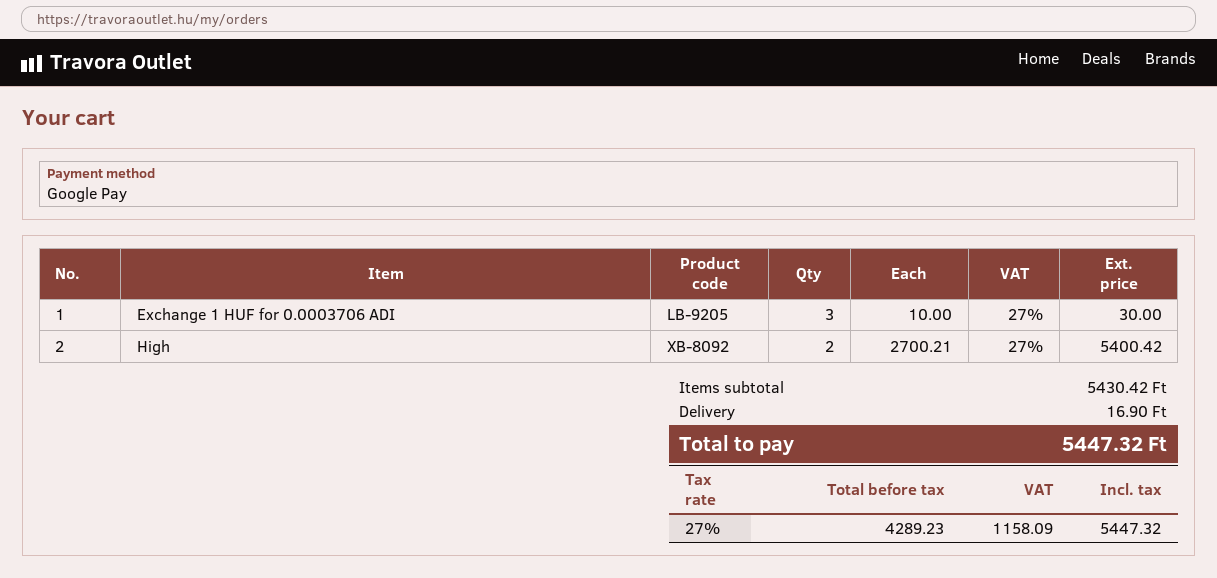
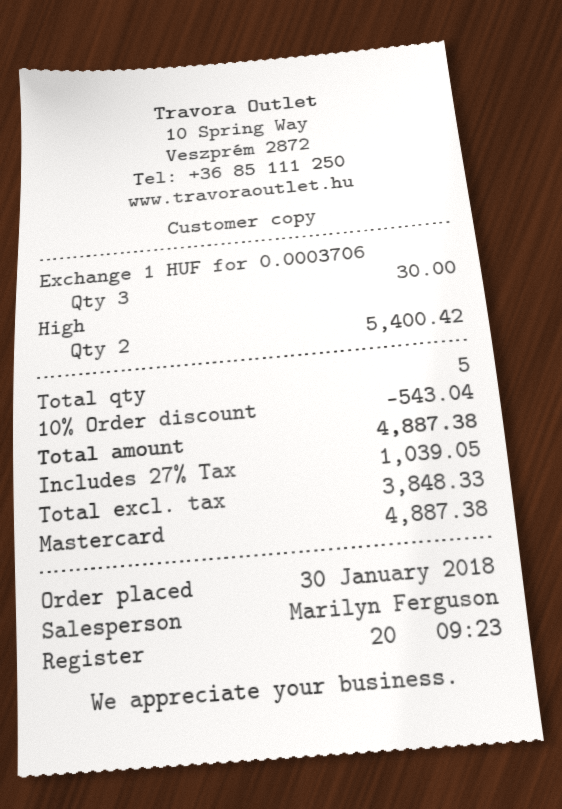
payment method: Google Pay -> Mastercard
discount: none -> 10% = 543.04
shipping: 16.90 -> none
net: 4289.23 -> 3848.33
tax: 27% = 1158.09 -> 27% = 1039.05
total: 5447.32 -> 4887.38

